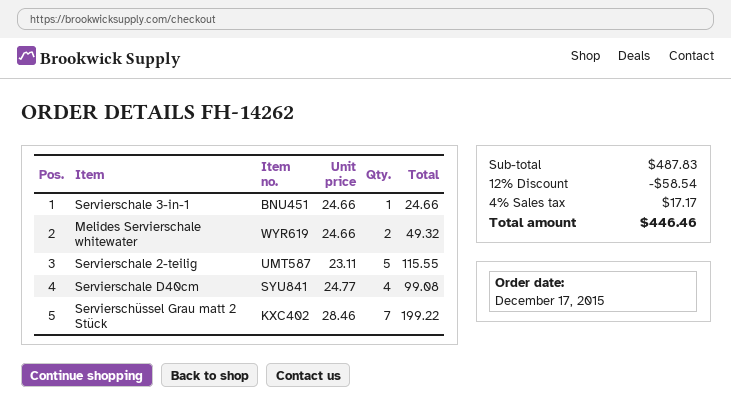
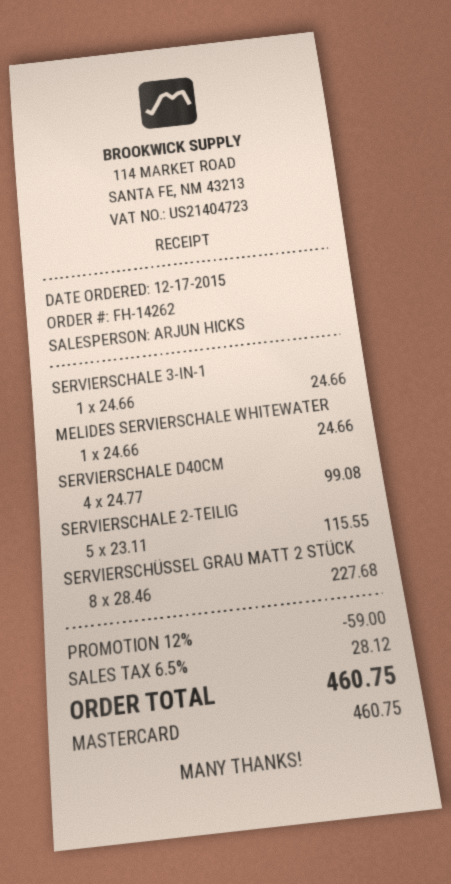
Melides Servierschale whitewater: 2 x 24.66 = 49.32 -> 1 x 24.66 = 24.66
Servierschüssel Grau matt 2 Stück: 7 x 28.46 = 199.22 -> 8 x 28.46 = 227.68
discount: 12% = 58.54 -> 12% = 59.00
tax: 4% = 17.17 -> 6.5% = 28.12
total: 446.46 -> 460.75

